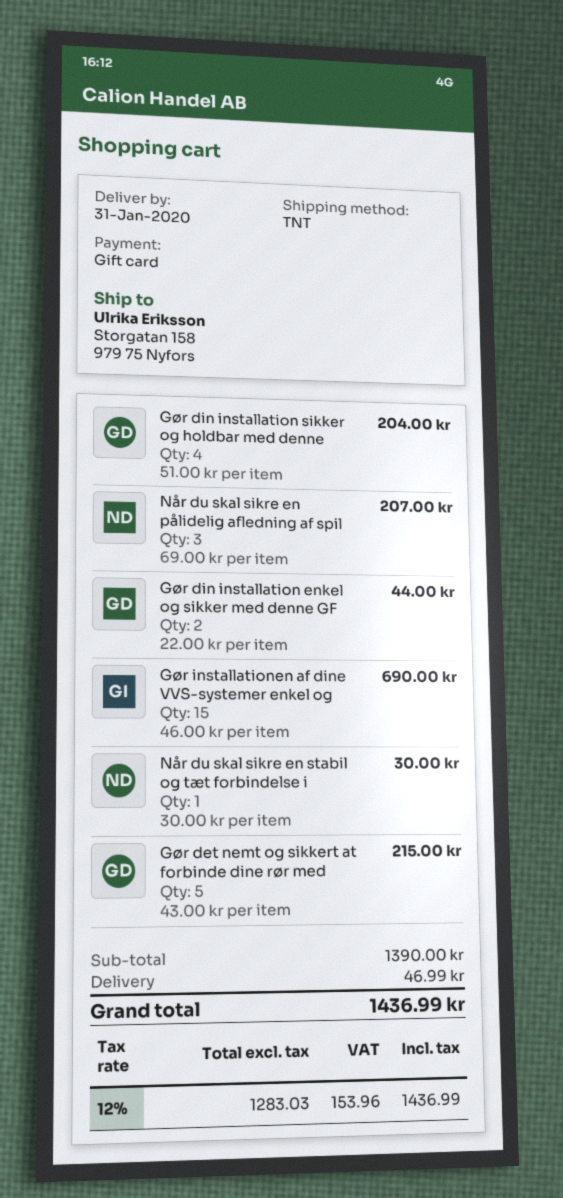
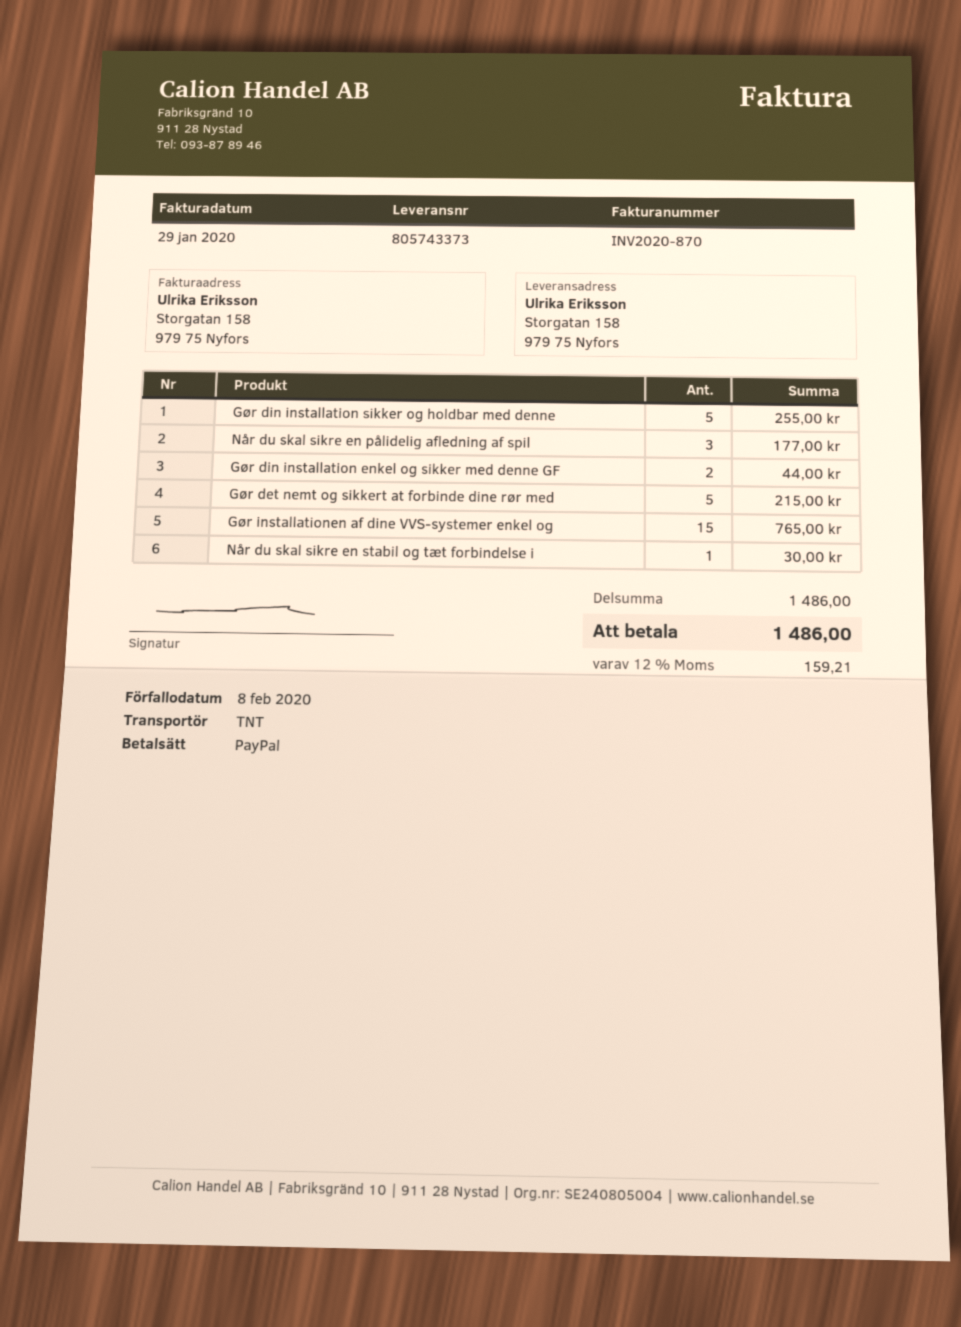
payment method: gift card -> PayPal
Gør din installation sikker og holdbar med denne: 4 for 204.00 -> 5 for 255.00
Når du skal sikre en pålidelig afledning af spil: 3 for 207.00 -> 3 for 177.00
Gør installationen af dine VVS-systemer enkel og: 15 for 690.00 -> 15 for 765.00
subtotal: 1390.00 -> 1486.00
shipping: 46.99 -> none
tax: 12% = 153.96 -> 12% = 159.21
total: 1436.99 -> 1486.00

